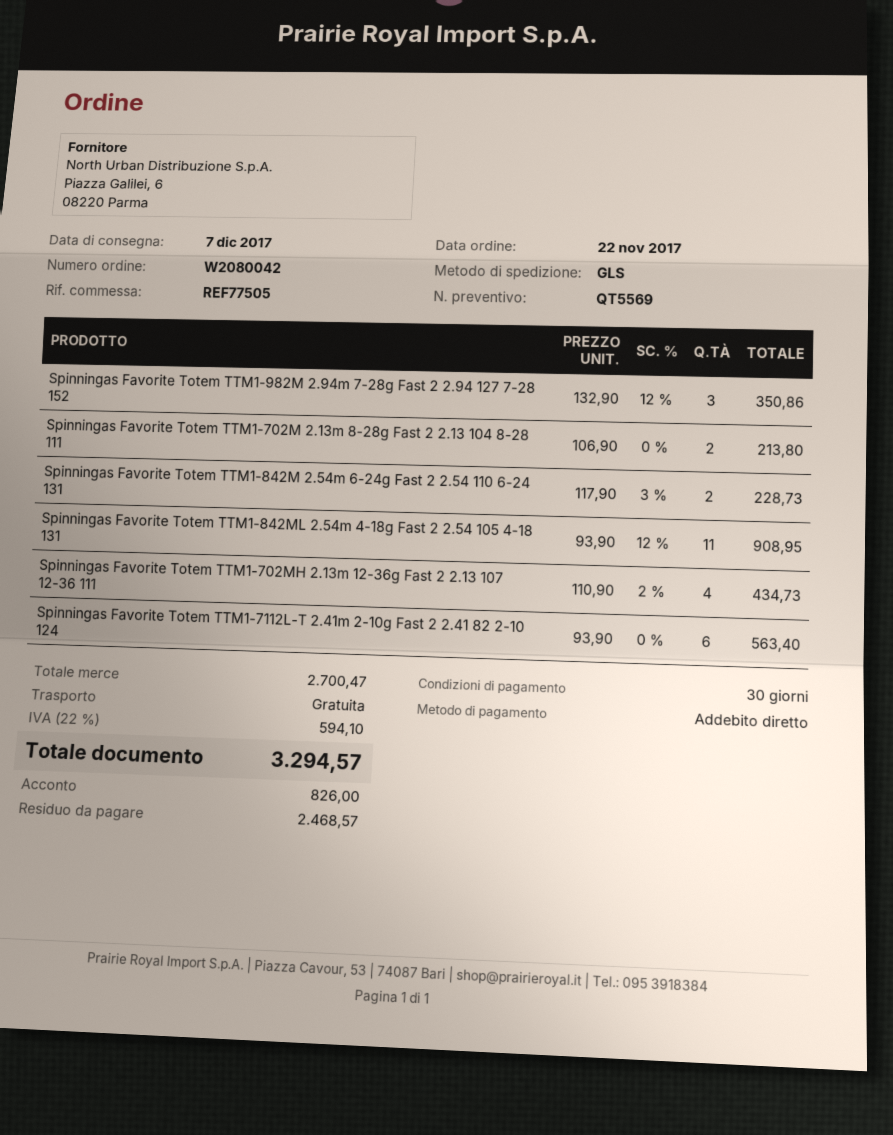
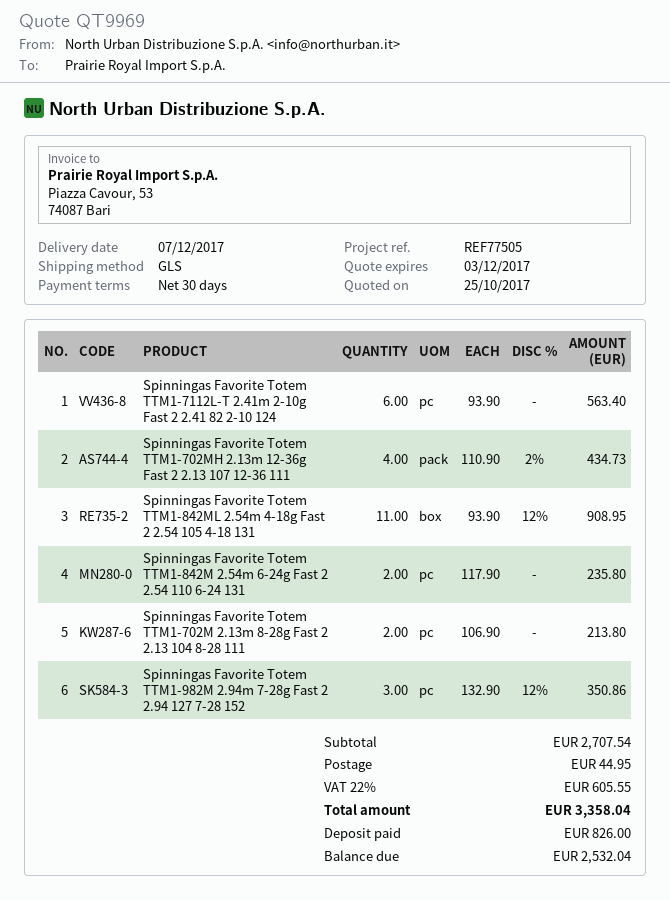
quote number: QT5569 -> QT9969
Spinningas Favorite Totem TTM1-842M 2.54m 6-24g Fast 2 2.54 110 6-24 131: 2 x 117.90 - 3% = 228.73 -> 2 x 117.90 = 235.80
subtotal: 2700.47 -> 2707.54
shipping: 0.00 -> 44.95
tax: 22% = 594.10 -> 22% = 605.55
total: 3294.57 -> 3358.04
balance: 2468.57 -> 2532.04

